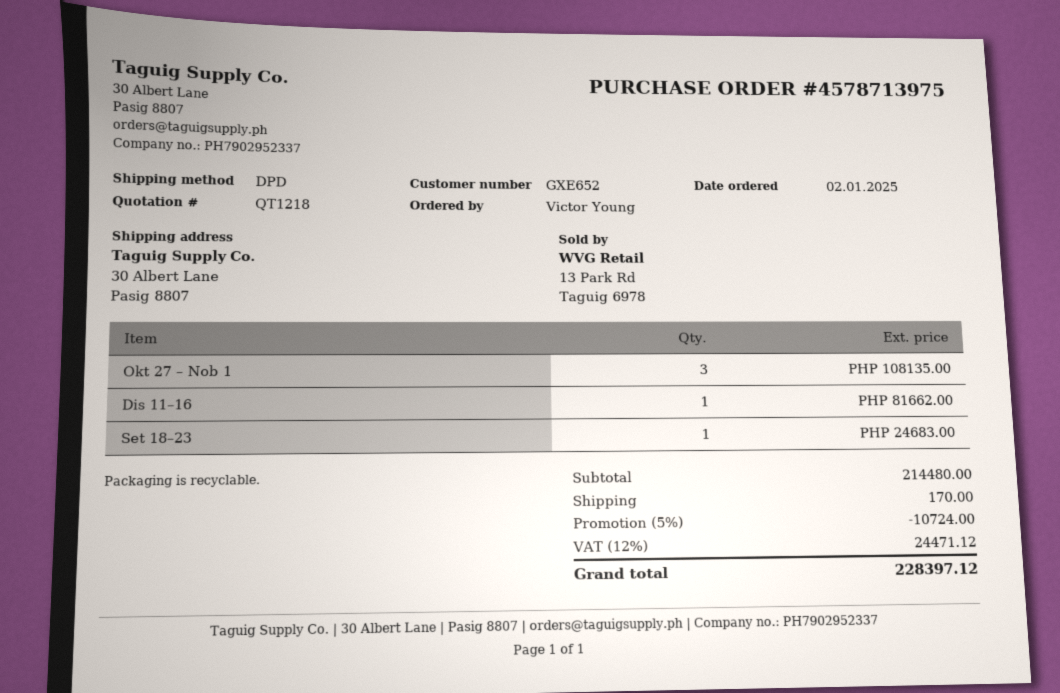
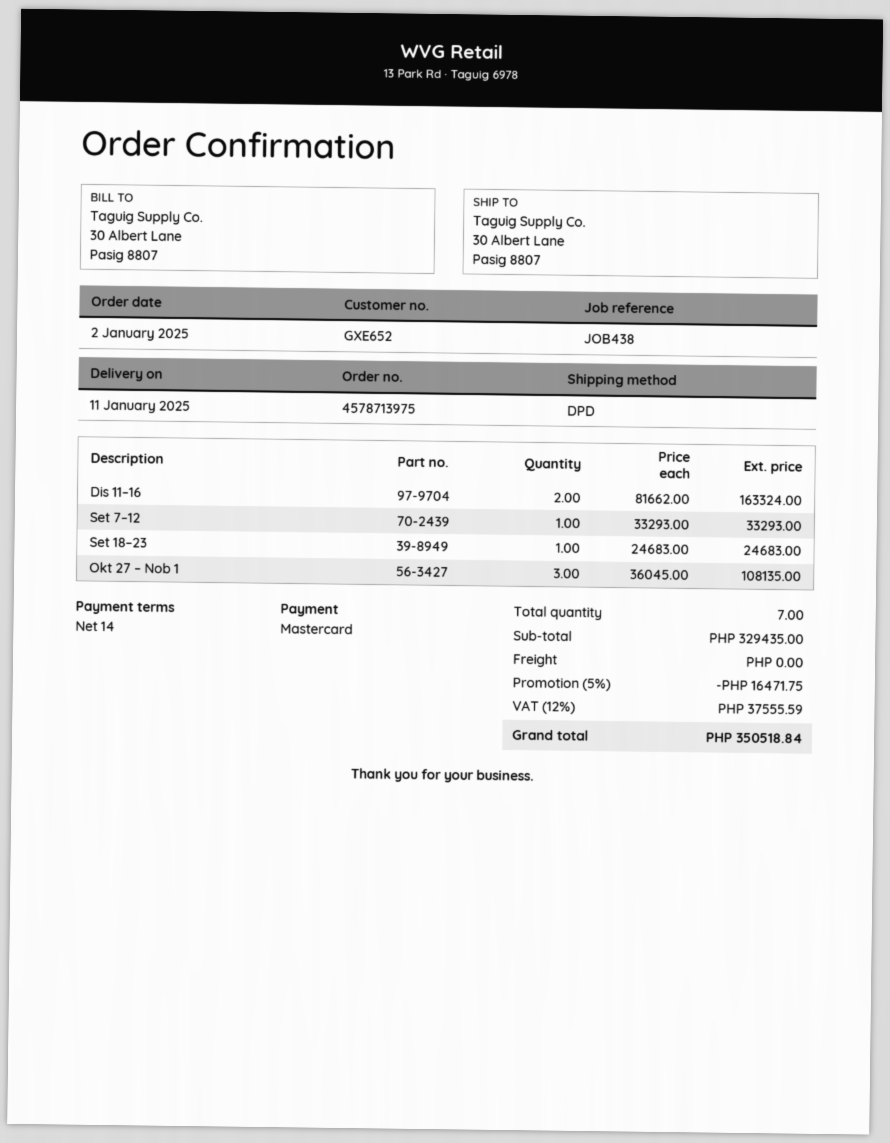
Dis 11–16: 1 for 81662.00 -> 2 for 163324.00
Set 7–12: none -> 1 for 33293.00
subtotal: 214480.00 -> 329435.00
discount: 5% = 10724.00 -> 5% = 16471.75
shipping: 170.00 -> 0.00
tax: 12% = 24471.12 -> 12% = 37555.59
total: 228397.12 -> 350518.84

